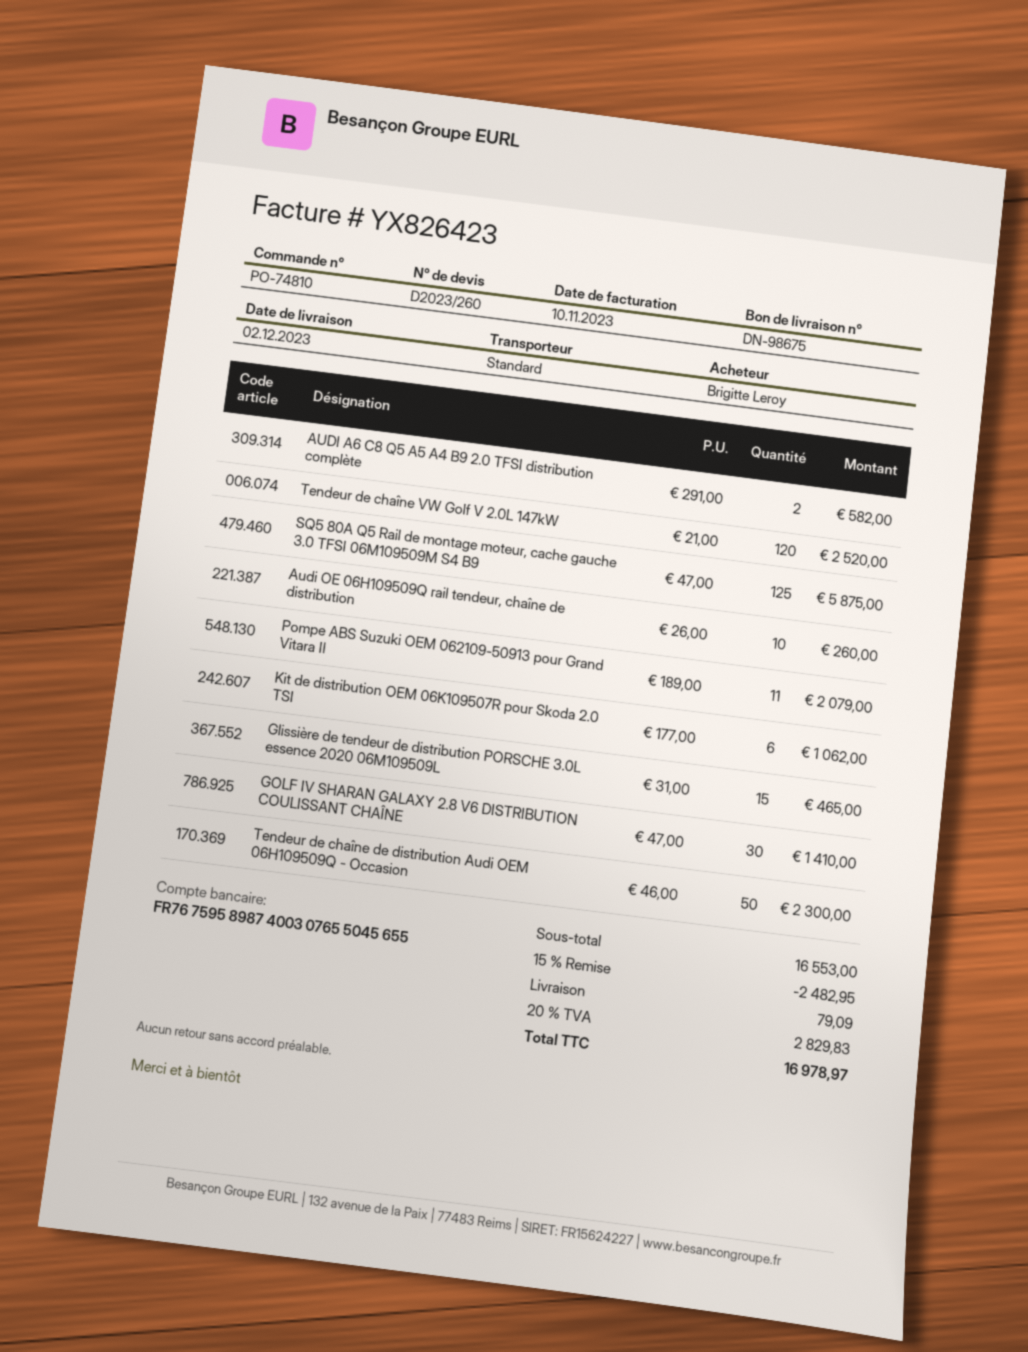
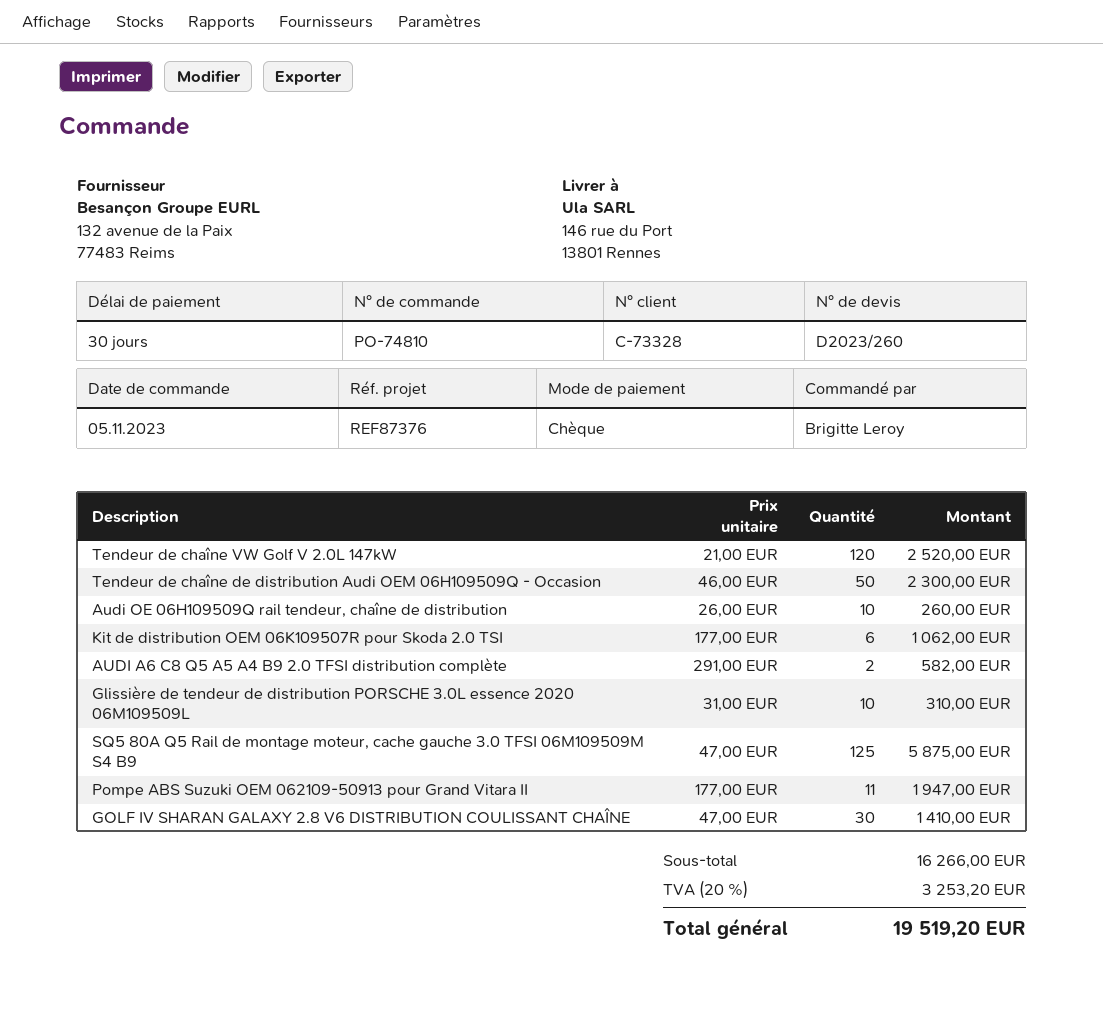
Pompe ABS Suzuki OEM 062109-50913 pour Grand Vitara II: 11 x 189.00 = 2079.00 -> 11 x 177.00 = 1947.00
Glissière de tendeur de distribution PORSCHE 3.0L essence 2020 06M109509L: 15 x 31.00 = 465.00 -> 10 x 31.00 = 310.00
subtotal: 16553.00 -> 16266.00
discount: 15% = 2482.95 -> none
shipping: 79.09 -> none
tax: 20% = 2829.83 -> 20% = 3253.20
total: 16978.97 -> 19519.20

